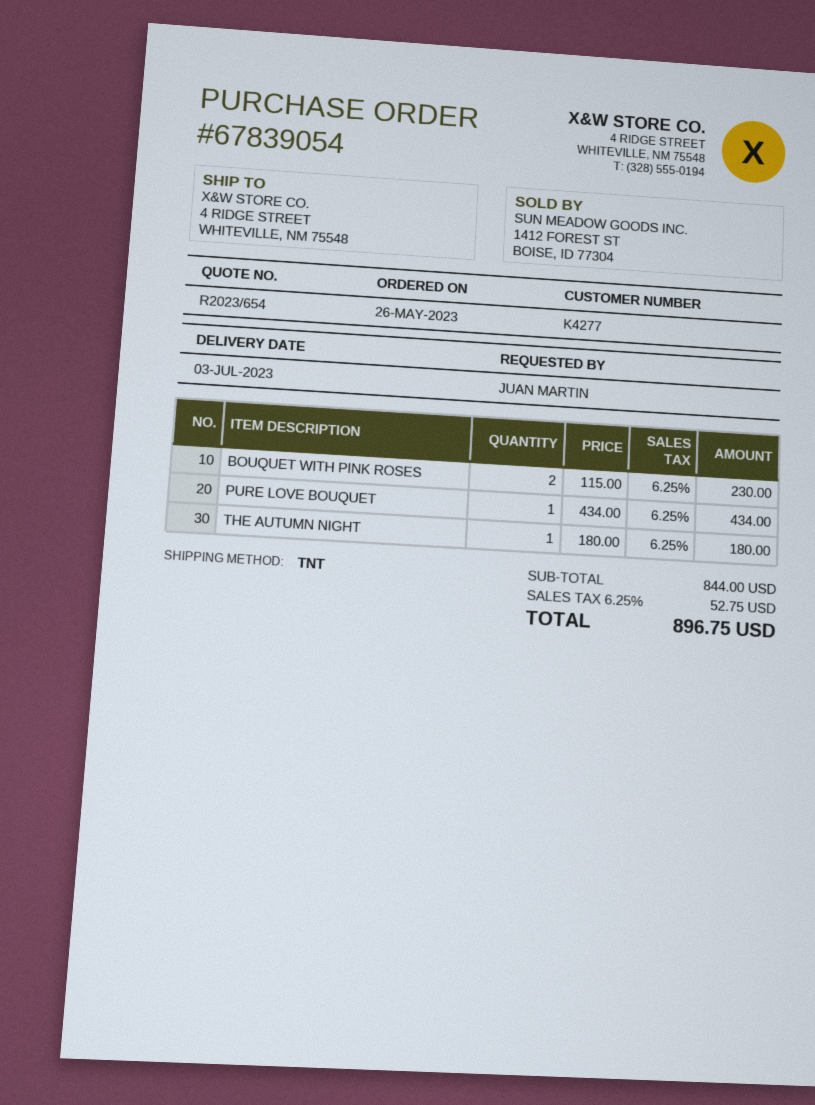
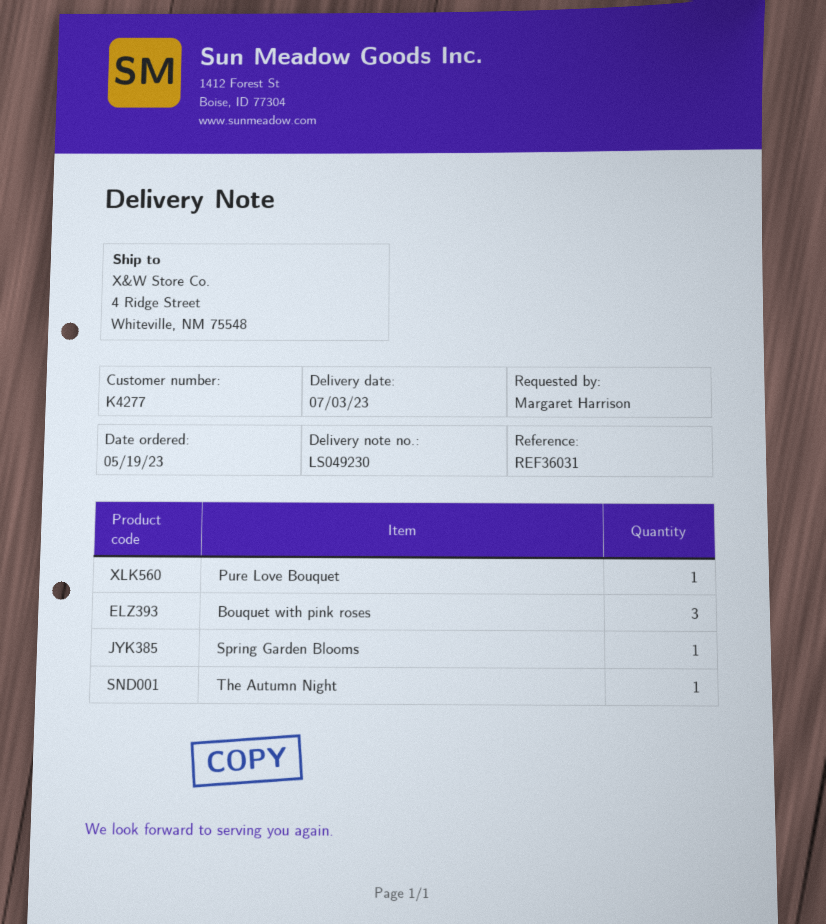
order date: 2023-05-26 -> 2023-05-19
ordered by: JUAN MARTIN -> Margaret Harrison
BOUQUET WITH PINK ROSES: 2 -> 3
Spring Garden Blooms: none -> 1

